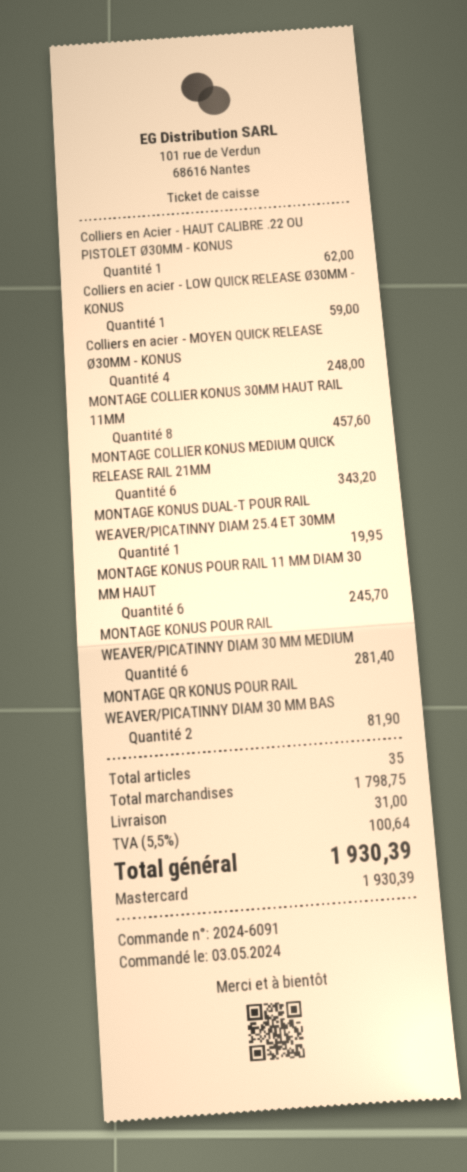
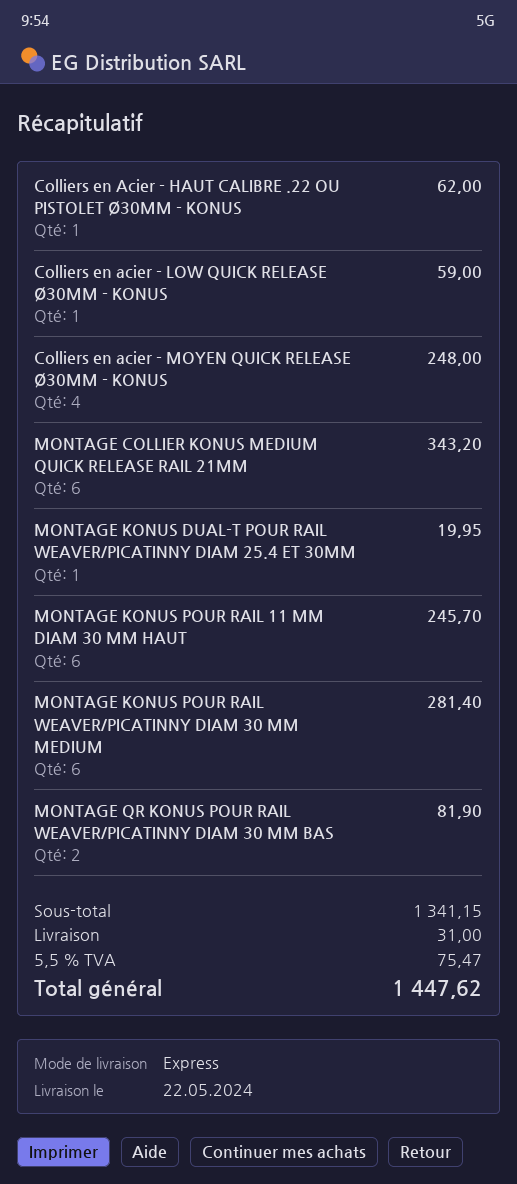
MONTAGE COLLIER KONUS 30MM HAUT RAIL 11MM: 8 for 457.60 -> none
subtotal: 1798.75 -> 1341.15
tax: 5.5% = 100.64 -> 5.5% = 75.47
total: 1930.39 -> 1447.62

